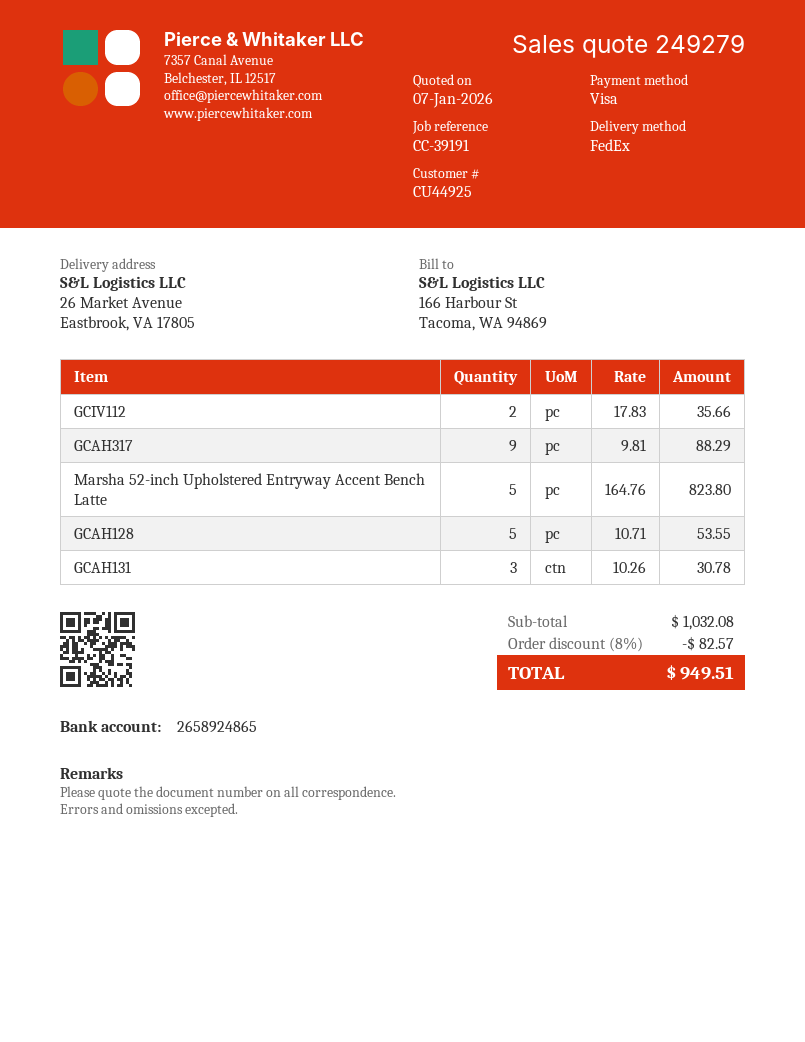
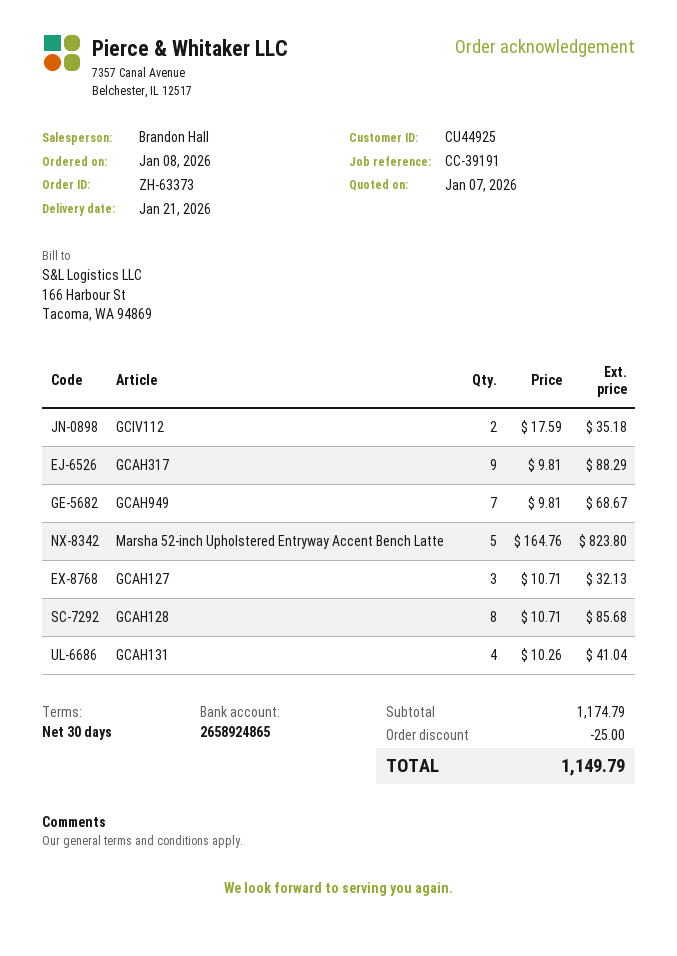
GCIV112: 2 x 17.83 = 35.66 -> 2 x 17.59 = 35.18
GCAH128: 5 x 10.71 = 53.55 -> 8 x 10.71 = 85.68
GCAH131: 3 x 10.26 = 30.78 -> 4 x 10.26 = 41.04
GCAH949: none -> 7 x 9.81 = 68.67
GCAH127: none -> 3 x 10.71 = 32.13
subtotal: 1032.08 -> 1174.79
discount: 82.57 -> 25.00
total: 949.51 -> 1149.79

